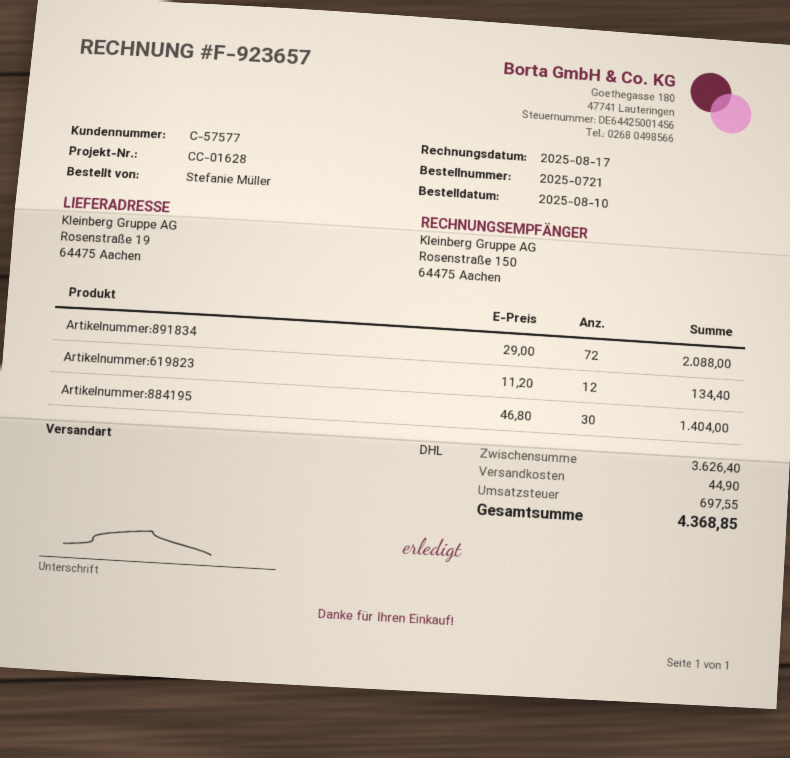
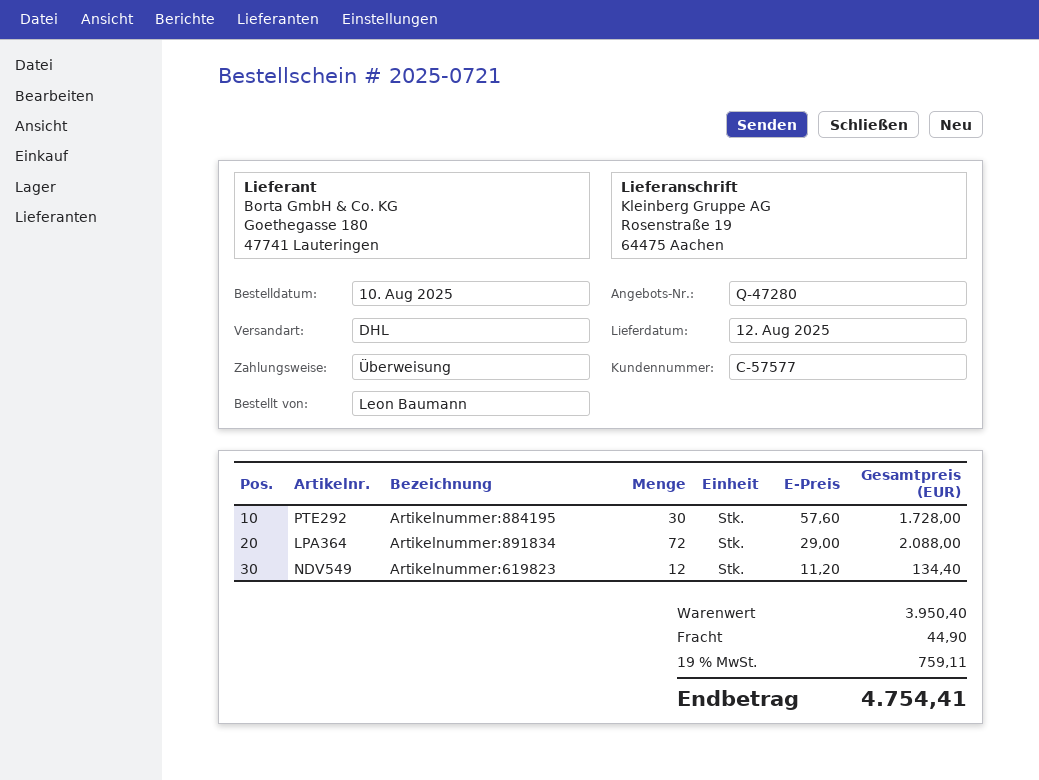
ordered by: Stefanie Müller -> Leon Baumann
Artikelnummer:884195: 30 x 46.80 = 1404.00 -> 30 x 57.60 = 1728.00
subtotal: 3626.40 -> 3950.40
tax: 697.55 -> 759.11
total: 4368.85 -> 4754.41

